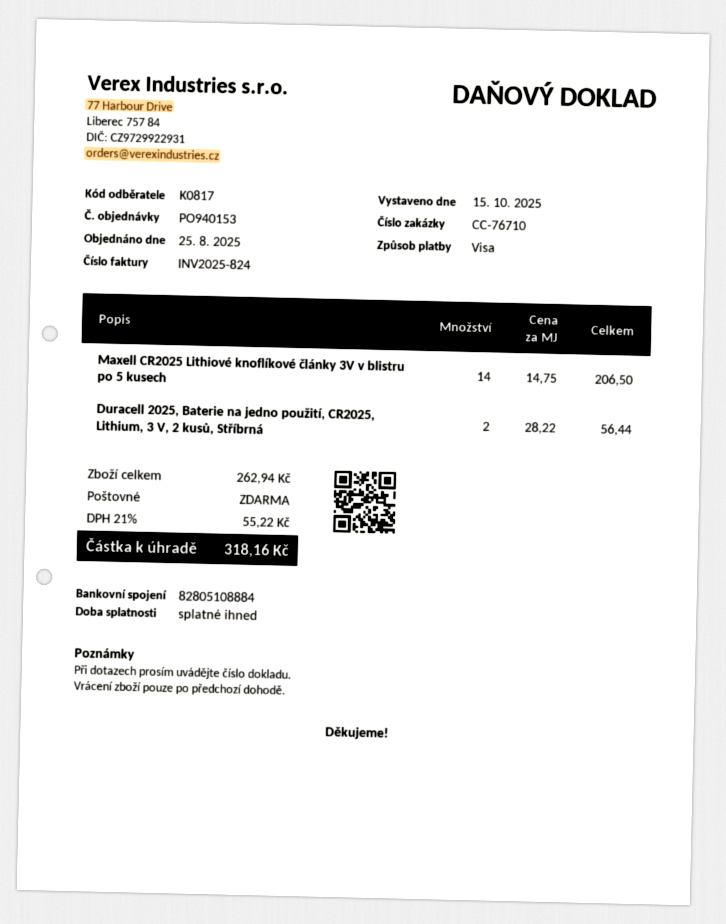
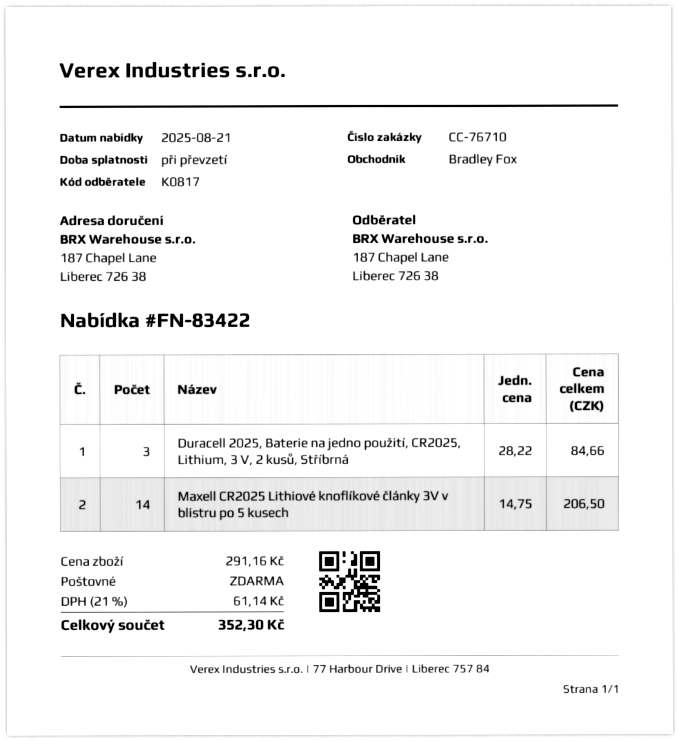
Duracell 2025, Baterie na jedno použití, CR2025, Lithium, 3 V, 2 kusů, Stříbrná: 2 x 28.22 = 56.44 -> 3 x 28.22 = 84.66
subtotal: 262.94 -> 291.16
tax: 21% = 55.22 -> 21% = 61.14
total: 318.16 -> 352.30

